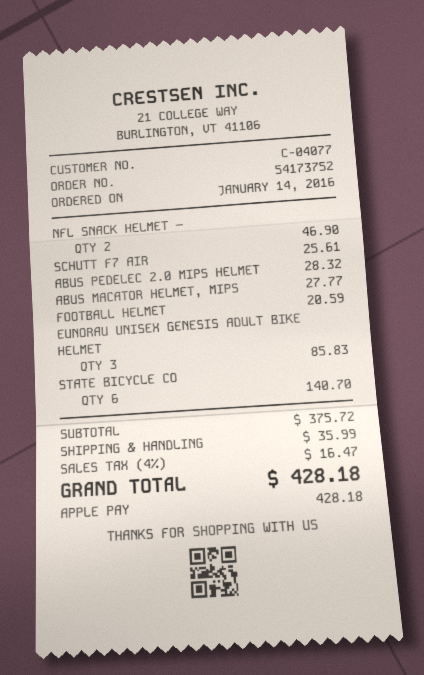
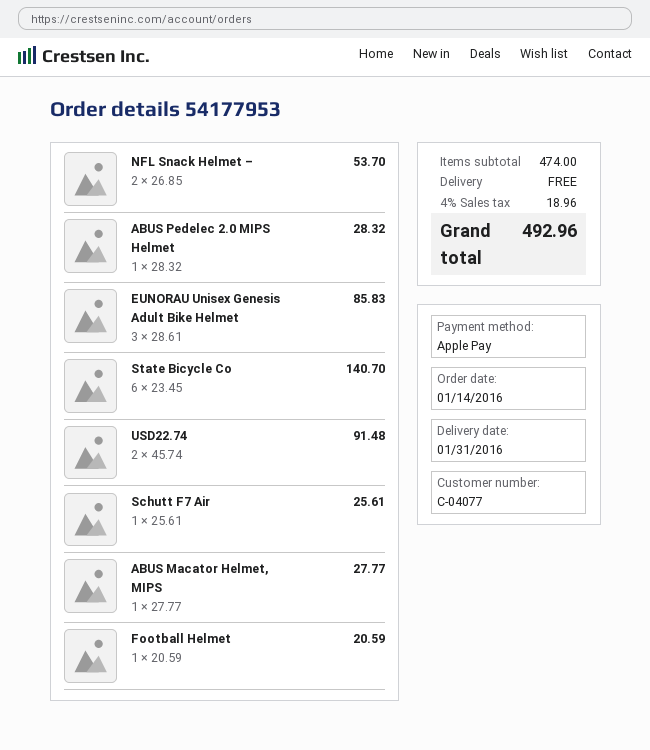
order number: 54173752 -> 54177953
NFL SNACK HELMET –: 2 for 46.90 -> 2 for 53.70
USD22.74: none -> 2 for 91.48
subtotal: 375.72 -> 474.00
shipping: 35.99 -> 0.00
tax: 4% = 16.47 -> 4% = 18.96
total: 428.18 -> 492.96

